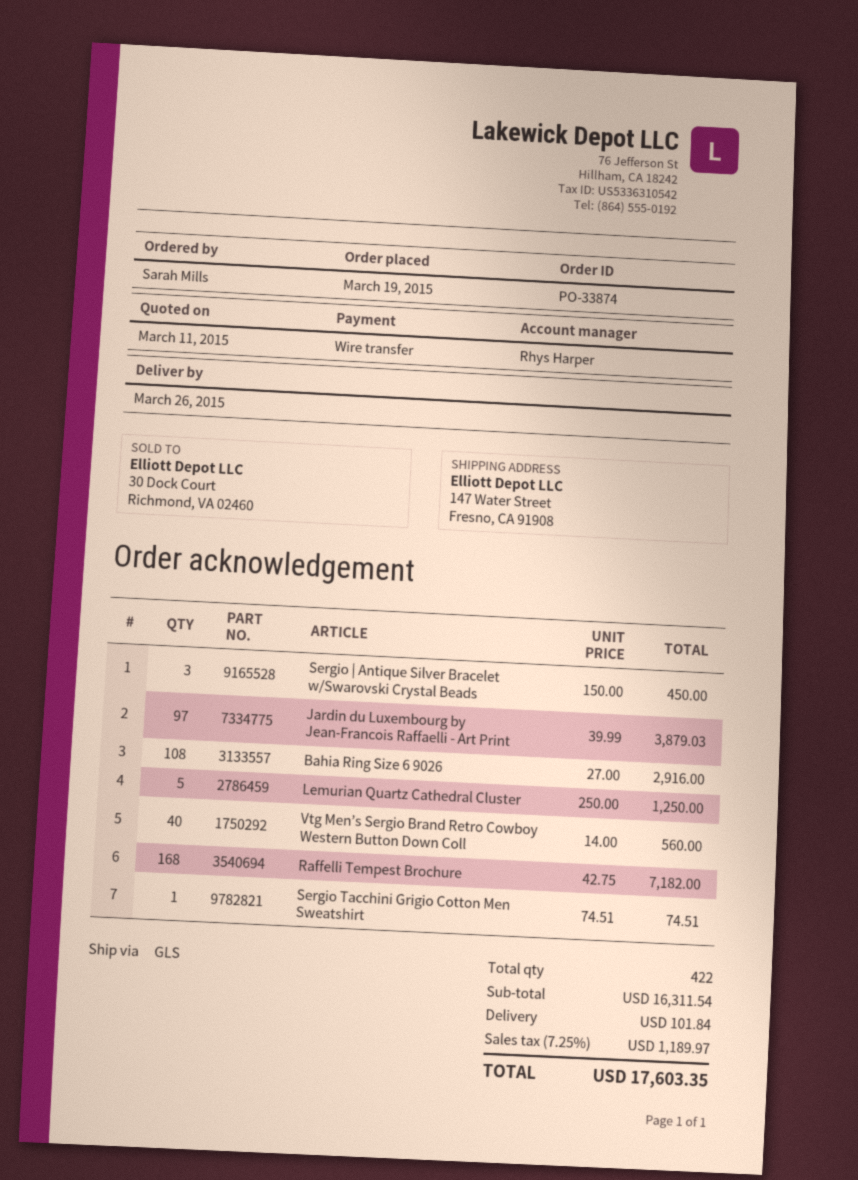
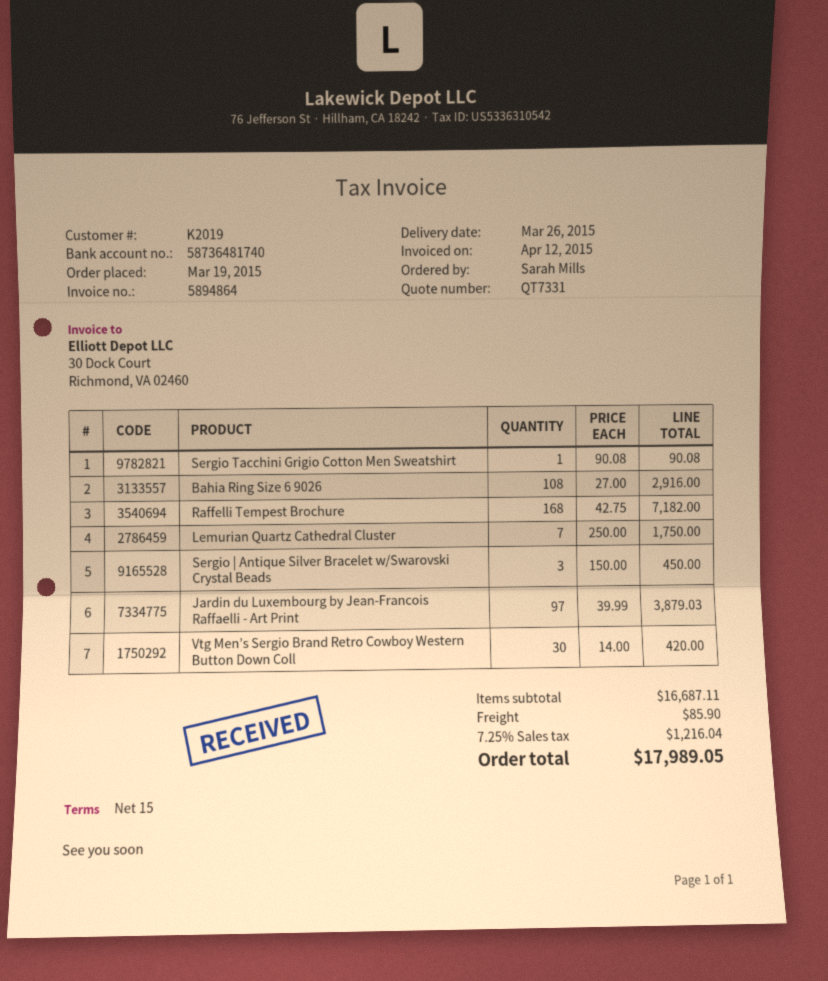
Lemurian Quartz Cathedral Cluster: 5 x 250.00 = 1250.00 -> 7 x 250.00 = 1750.00
Vtg Men’s Sergio Brand Retro Cowboy Western Button Down Coll: 40 x 14.00 = 560.00 -> 30 x 14.00 = 420.00
Sergio Tacchini Grigio Cotton Men Sweatshirt: 1 x 74.51 = 74.51 -> 1 x 90.08 = 90.08
subtotal: 16311.54 -> 16687.11
shipping: 101.84 -> 85.90
tax: 7.25% = 1189.97 -> 7.25% = 1216.04
total: 17603.35 -> 17989.05

